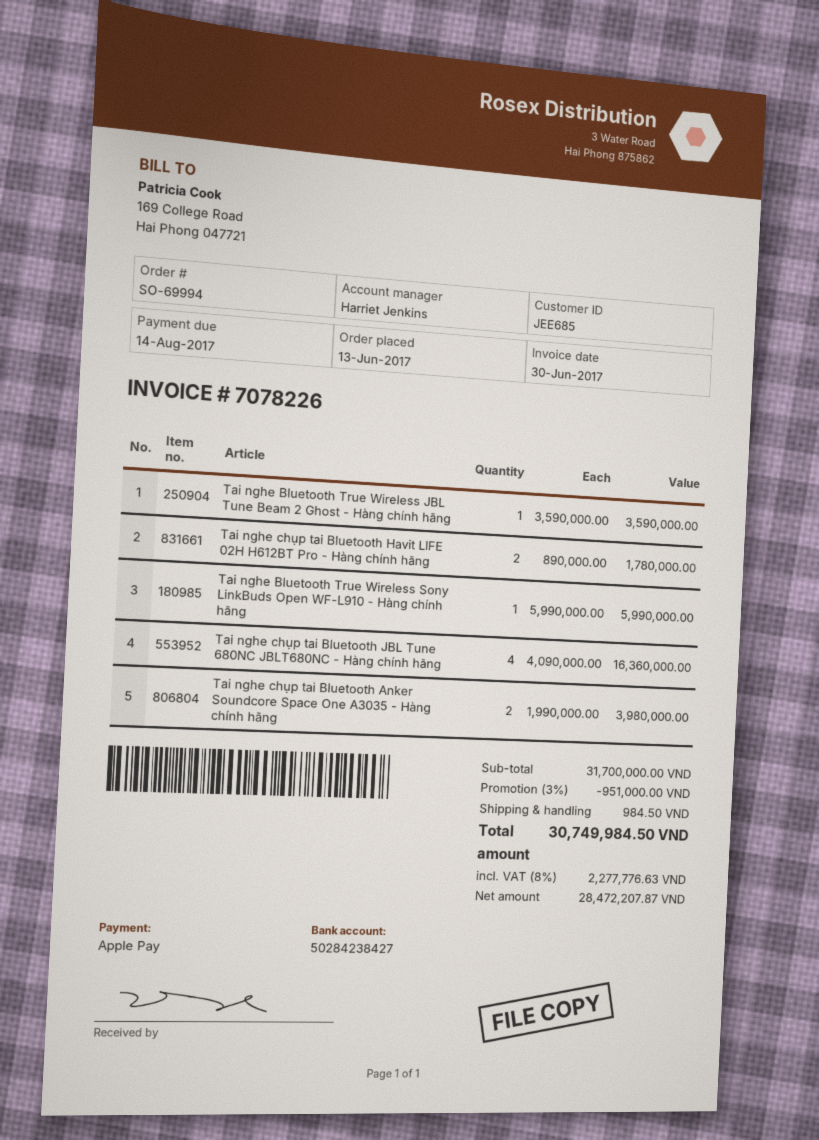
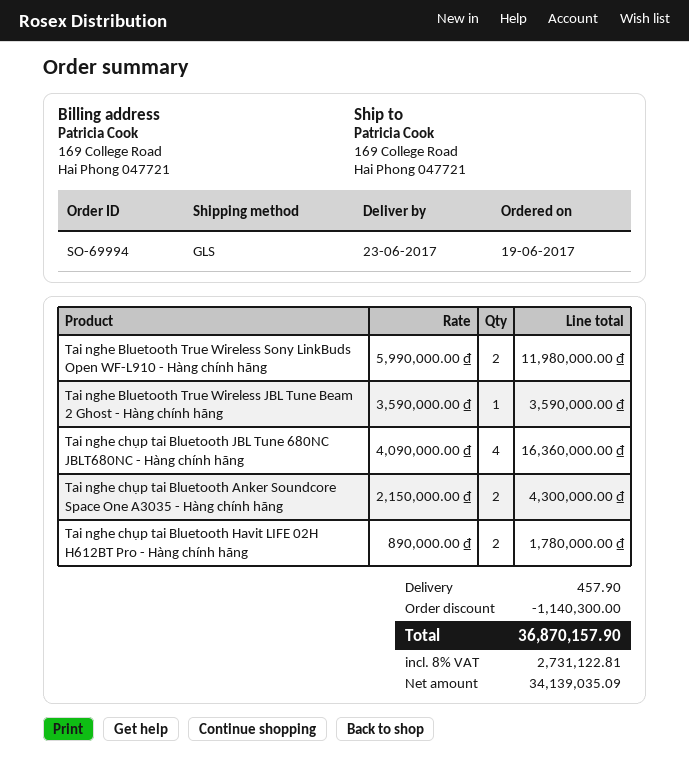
order date: 2017-06-13 -> 2017-06-19
Tai nghe Bluetooth True Wireless Sony LinkBuds Open WF-L910 - Hàng chính hãng: 1 x 5990000.00 = 5990000.00 -> 2 x 5990000.00 = 11980000.00
Tai nghe chụp tai Bluetooth Anker Soundcore Space One A3035 - Hàng chính hãng: 2 x 1990000.00 = 3980000.00 -> 2 x 2150000.00 = 4300000.00
discount: 951000.00 -> 1140300.00
shipping: 984.50 -> 457.90
net: 28472207.87 -> 34139035.09
tax: 8% = 2277776.63 -> 8% = 2731122.81
total: 30749984.50 -> 36870157.90

